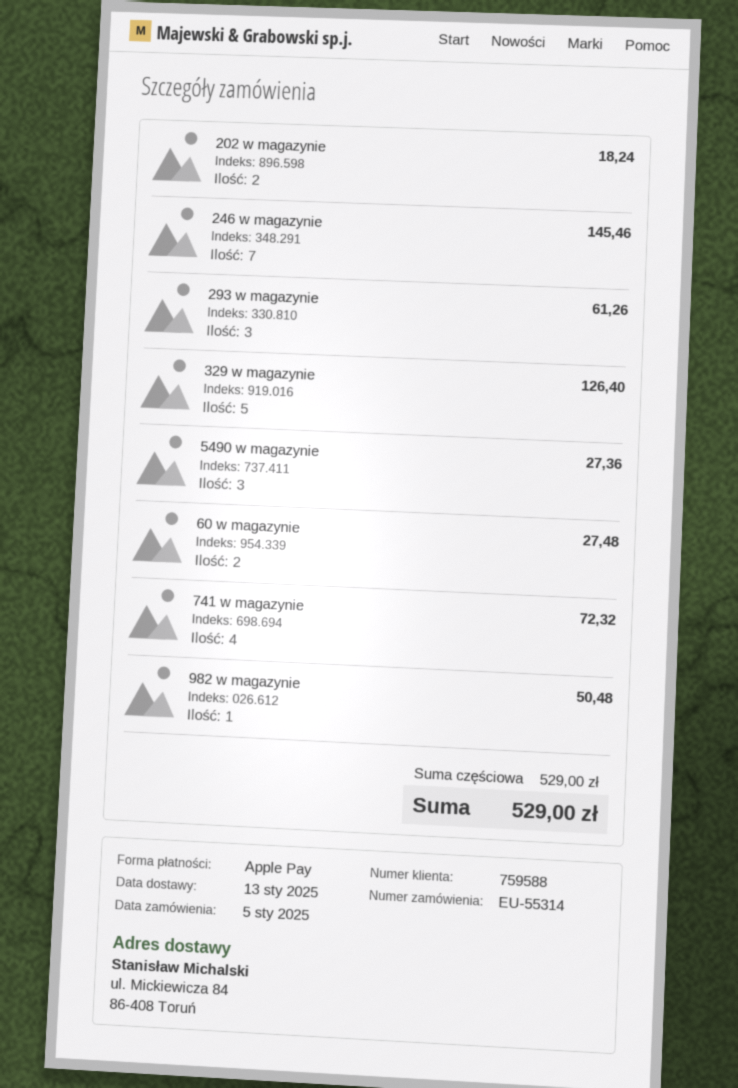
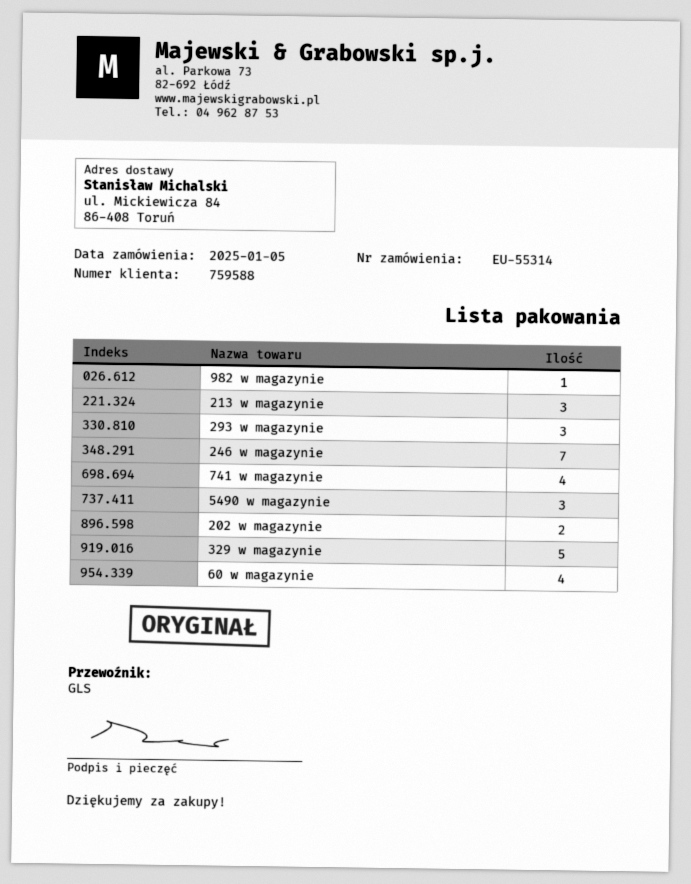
60 w magazynie: 2 -> 4
213 w magazynie: none -> 3

